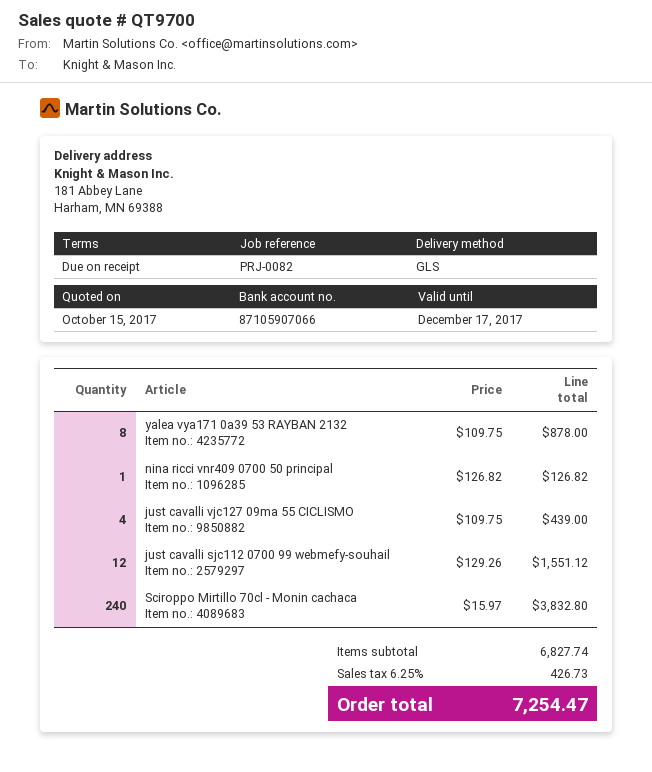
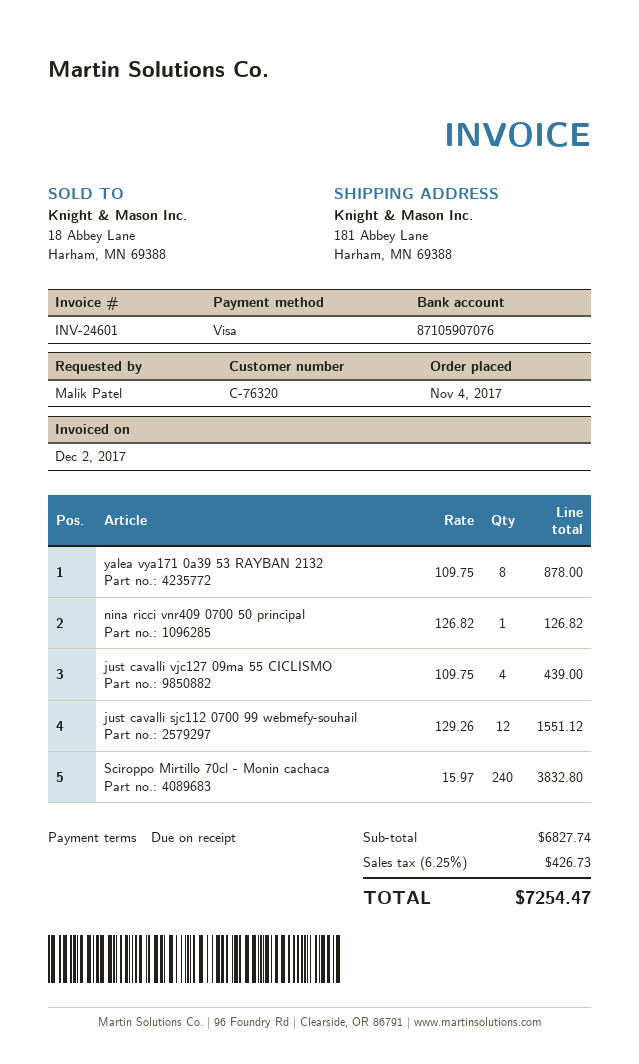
bank account: 87105907066 -> 87105907076

